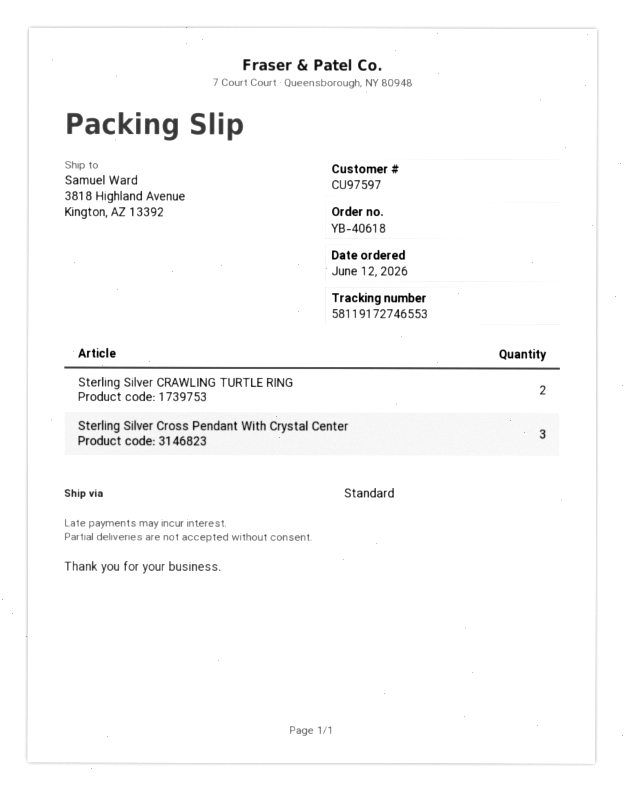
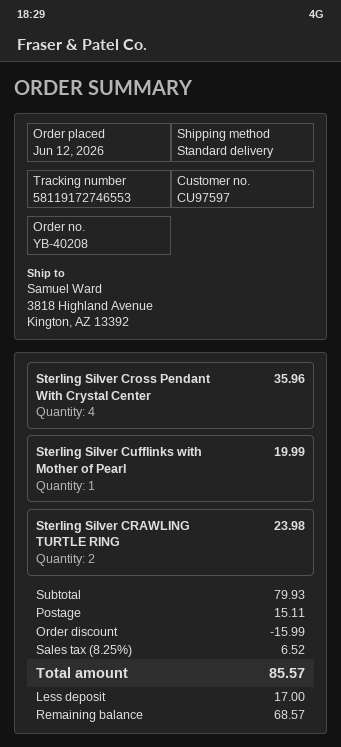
order number: YB-40618 -> YB-40208
Sterling Silver Cross Pendant With Crystal Center: 3 -> 4
Sterling Silver Cufflinks with Mother of Pearl: none -> 1

